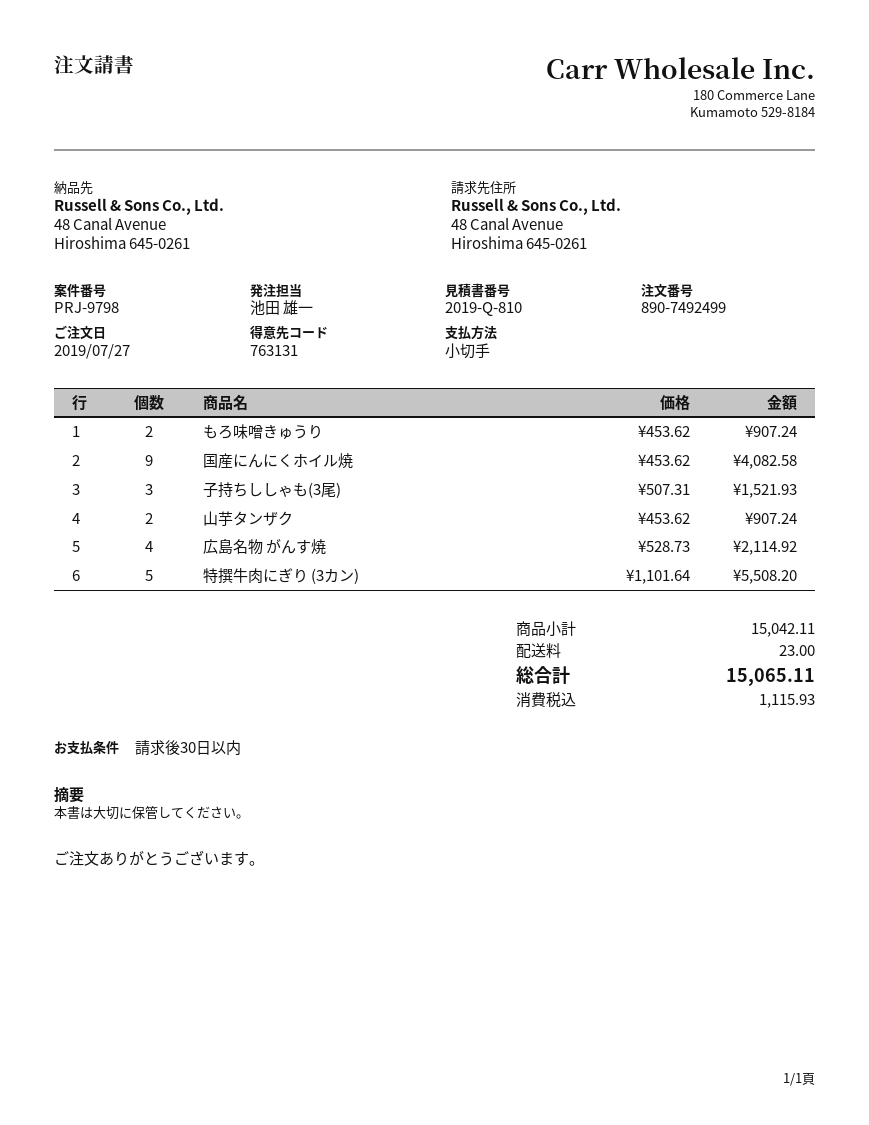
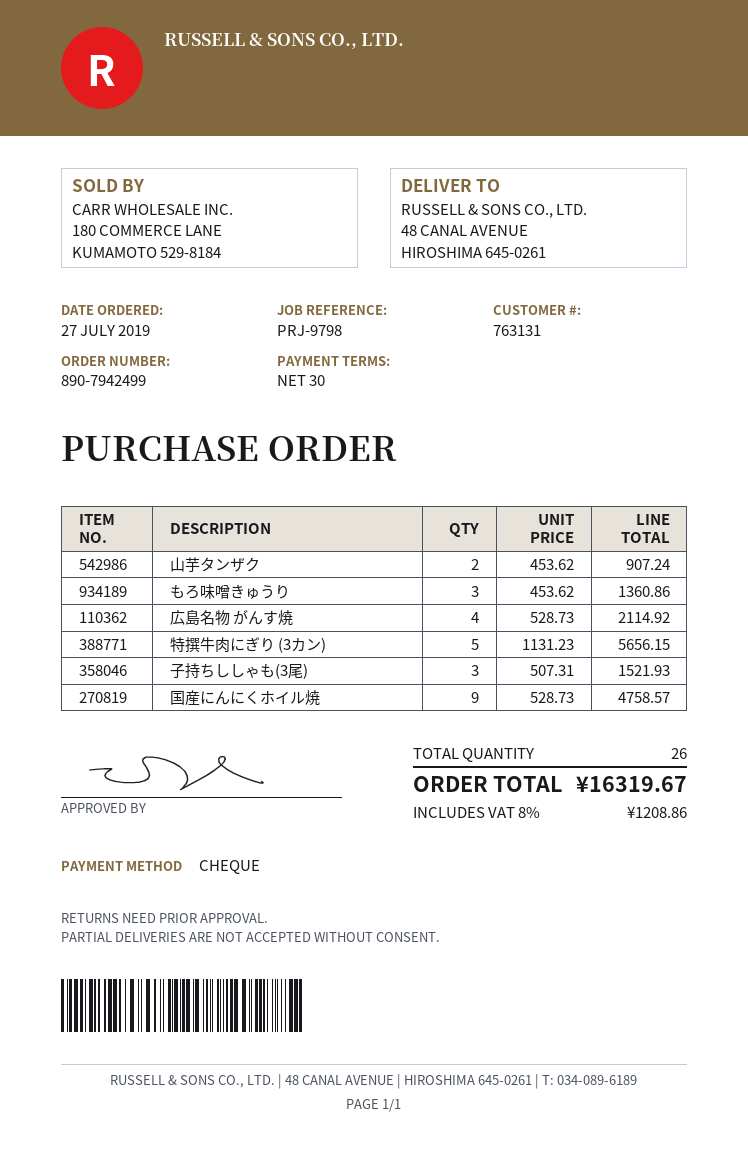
order number: 890-7492499 -> 890-7942499
もろ味噌きゅうり: 2 x 453.62 = 907.24 -> 3 x 453.62 = 1360.86
国産にんにくホイル焼: 9 x 453.62 = 4082.58 -> 9 x 528.73 = 4758.57
特撰牛肉にぎり (3カン): 5 x 1101.64 = 5508.20 -> 5 x 1131.23 = 5656.15
shipping: 23.00 -> none
tax: 1115.93 -> 1208.86
total: 15065.11 -> 16319.67

